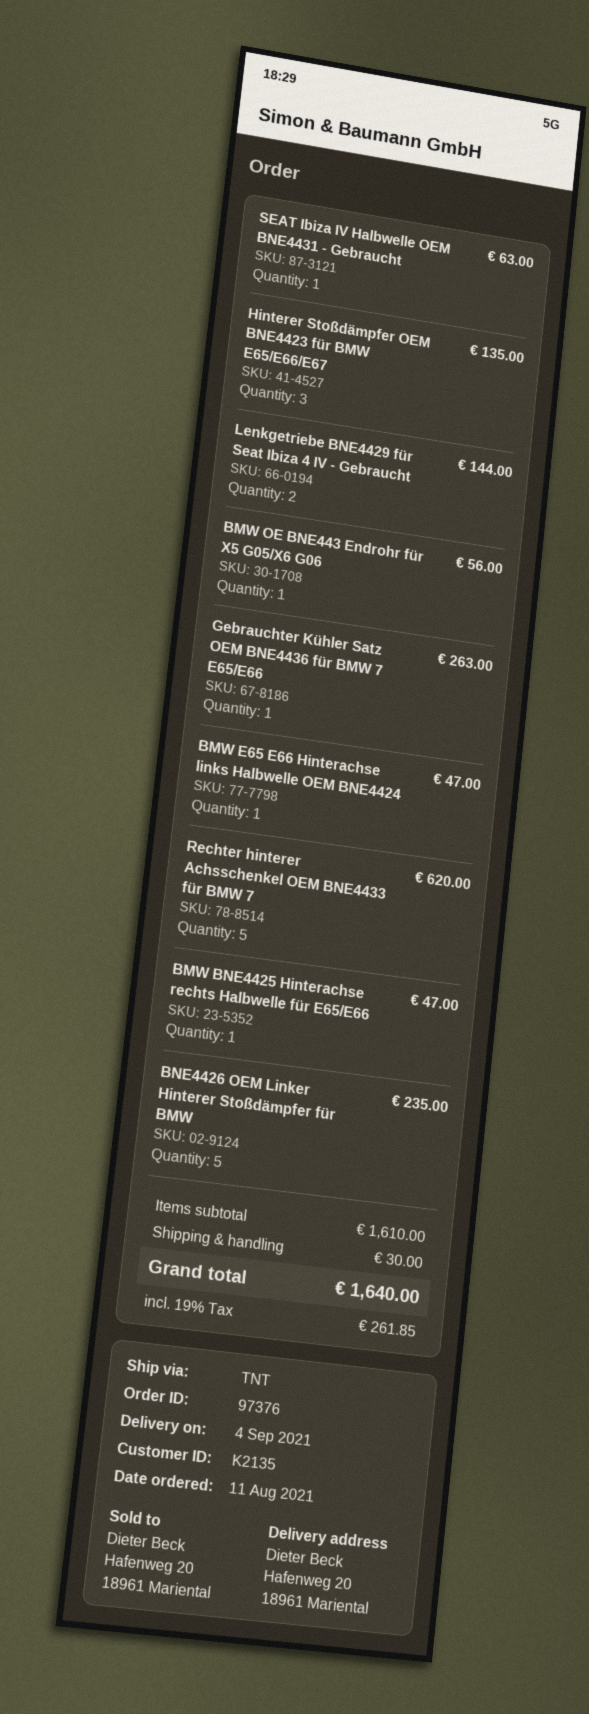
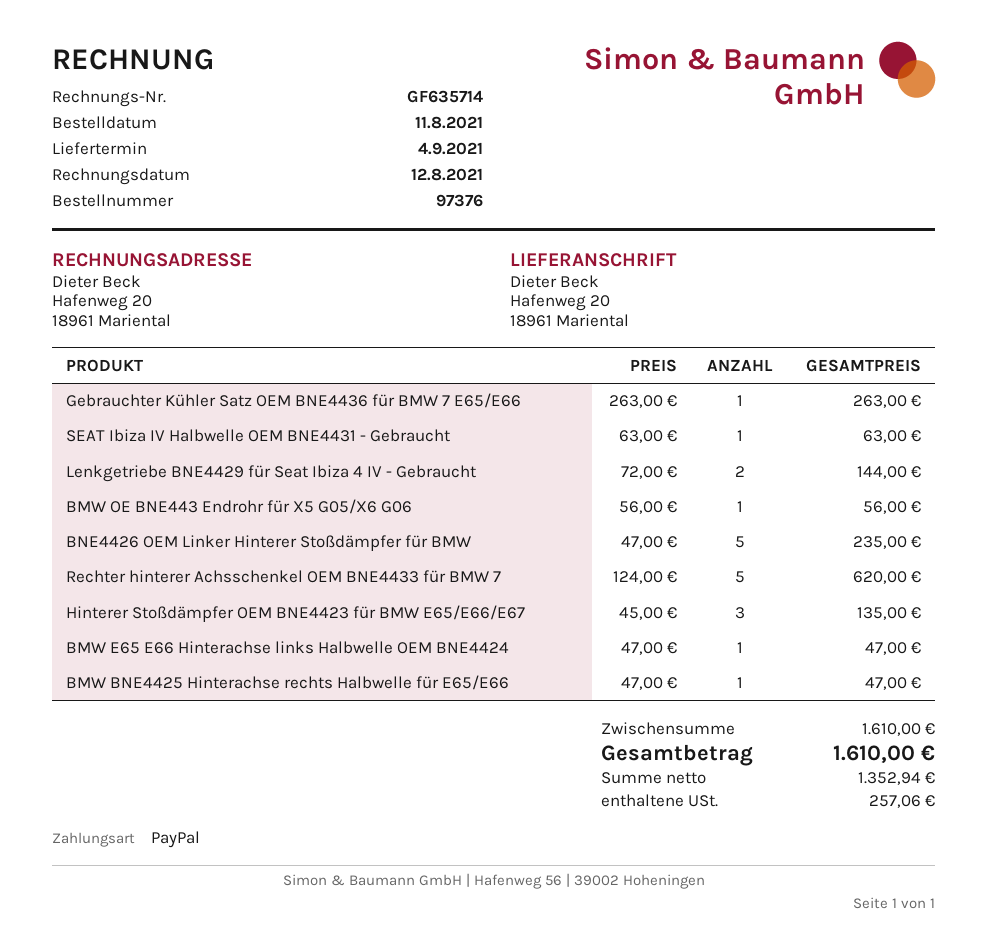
shipping: 30.00 -> none
tax: 261.85 -> 257.06
total: 1640.00 -> 1610.00

